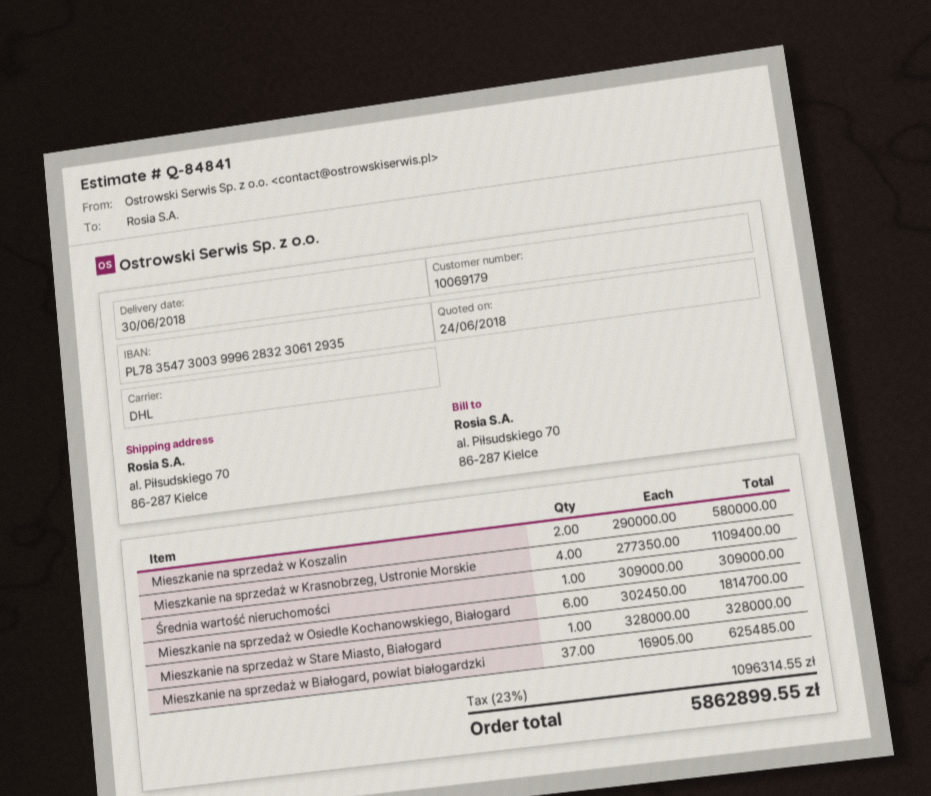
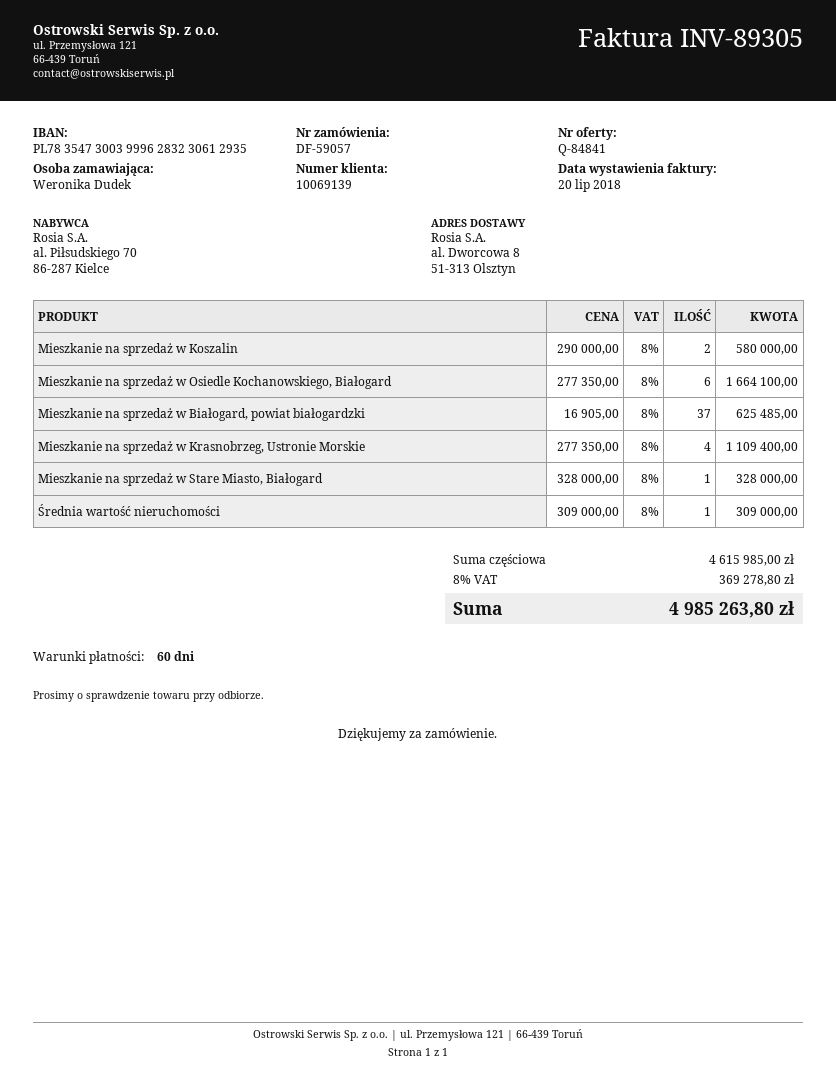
customer number: 10069179 -> 10069139
ship to: al. Piłsudskiego 70, 86-287 Kielce -> al. Dworcowa 8, 51-313 Olsztyn
Mieszkanie na sprzedaż w Osiedle Kochanowskiego, Białogard: 6 x 302450.00 = 1814700.00 -> 6 x 277350.00 = 1664100.00
tax: 23% = 1096314.55 -> 8% = 369278.80
total: 5862899.55 -> 4985263.80

